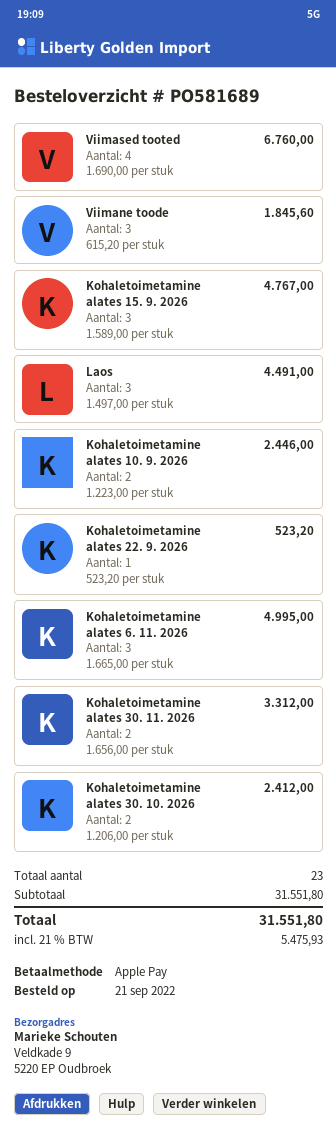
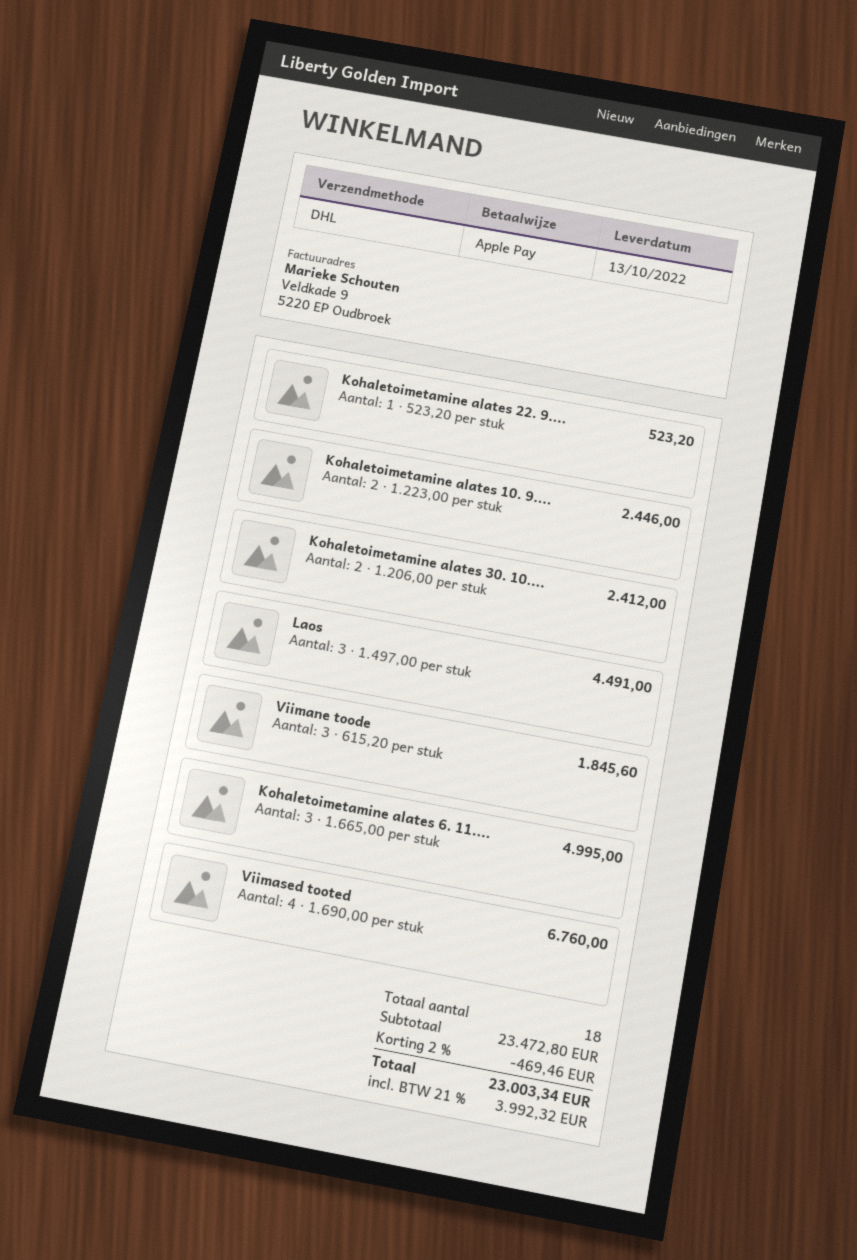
Kohaletoimetamine alates 15. 9. 2026: 3 x 1589.00 = 4767.00 -> none
Kohaletoimetamine alates 30. 11. 2026: 2 x 1656.00 = 3312.00 -> none
total quantity: 23 -> 18
subtotal: 31551.80 -> 23472.80
discount: none -> 2% = 469.46
tax: 21% = 5475.93 -> 21% = 3992.32
total: 31551.80 -> 23003.34

